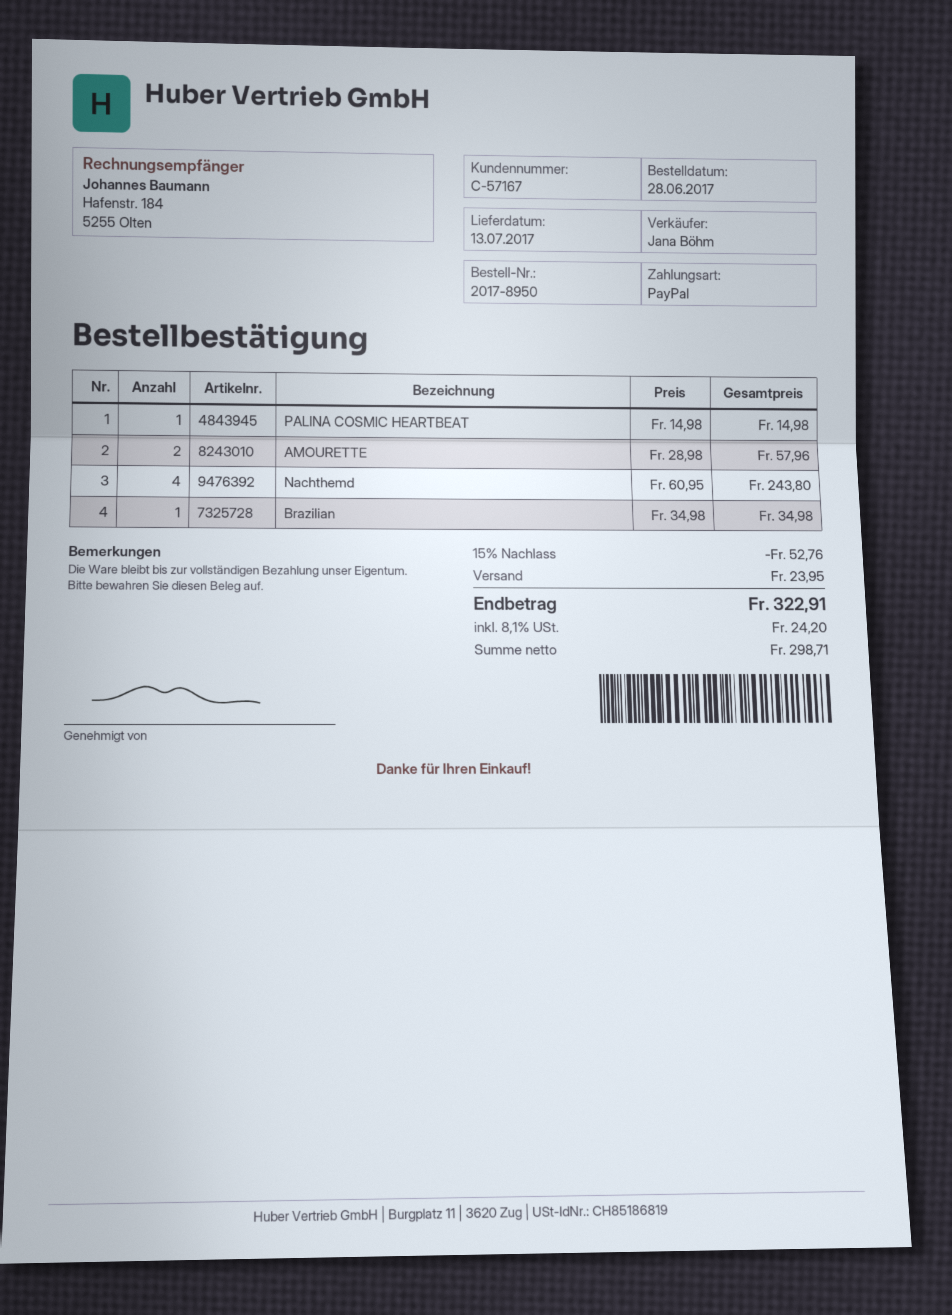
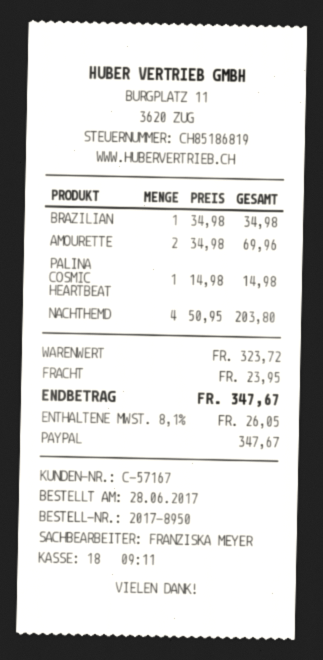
sales rep: Jana Böhm -> FRANZISKA MEYER
AMOURETTE: 2 x 28.98 = 57.96 -> 2 x 34.98 = 69.96
Nachthemd: 4 x 60.95 = 243.80 -> 4 x 50.95 = 203.80
discount: 15% = 52.76 -> none
tax: 8.1% = 24.20 -> 8.1% = 26.05
total: 322.91 -> 347.67

